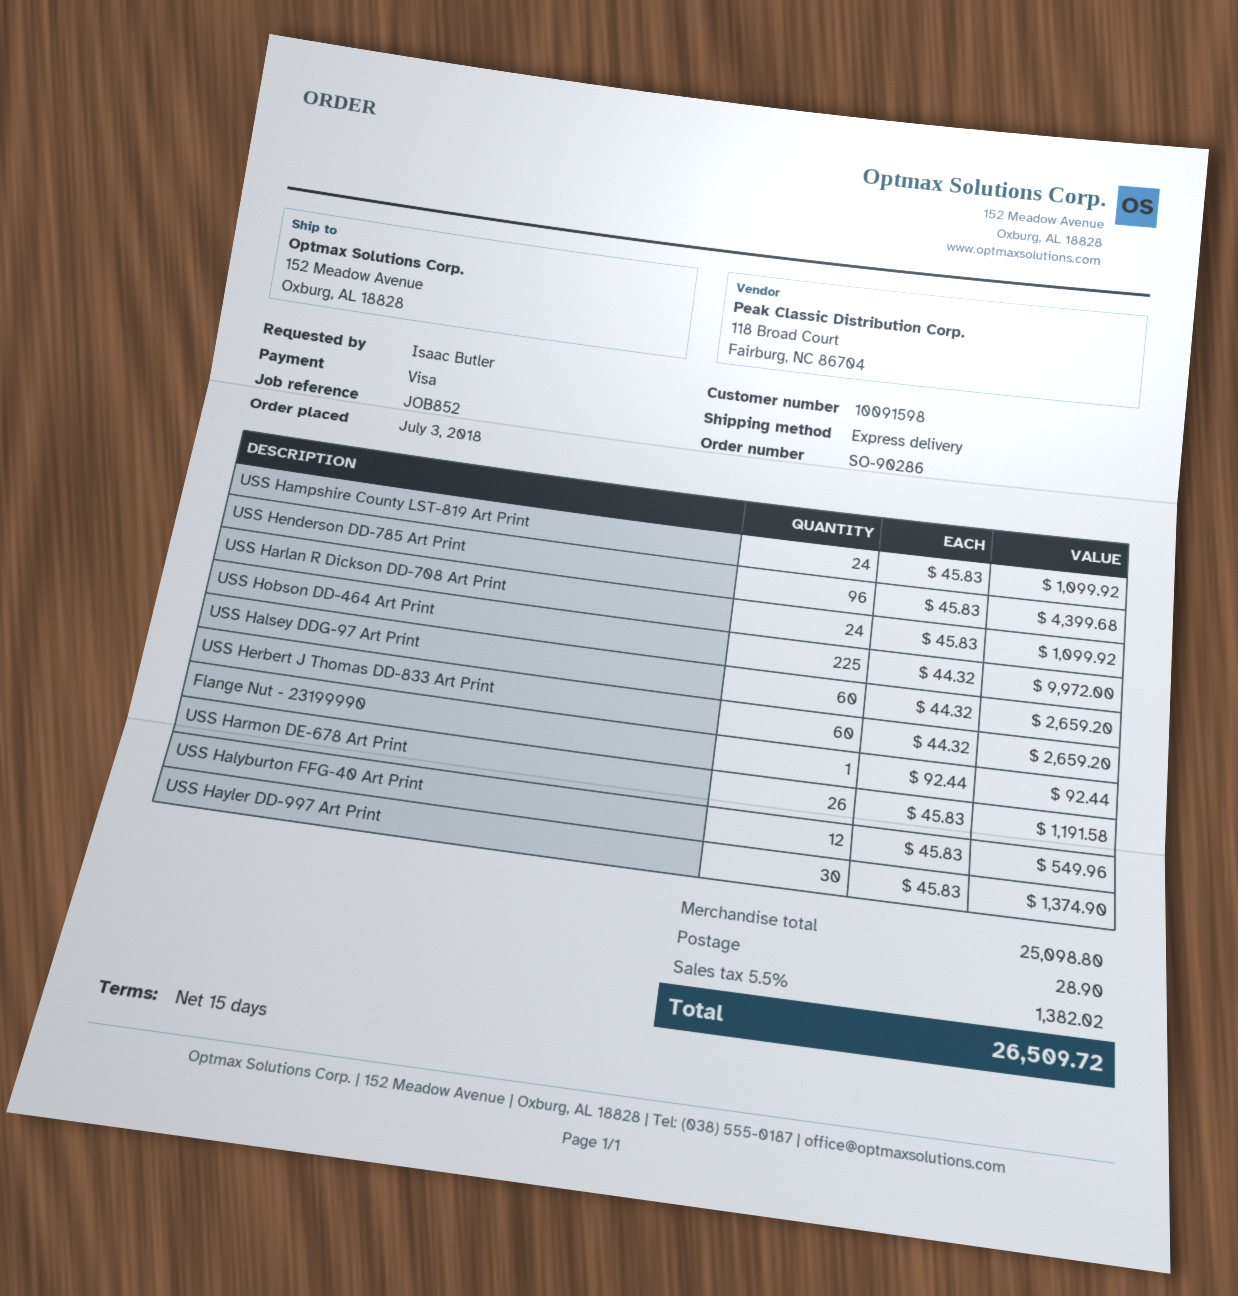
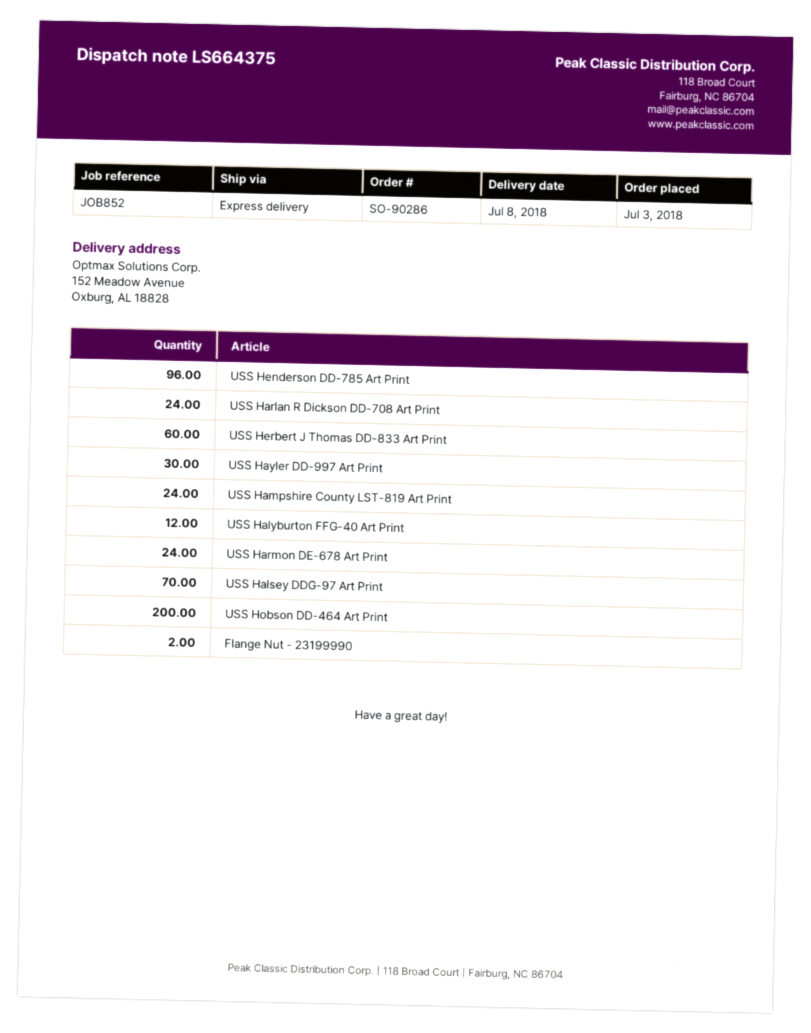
USS Hobson DD-464 Art Print: 225 -> 200
USS Halsey DDG-97 Art Print: 60 -> 70
Flange Nut - 23199990: 1 -> 2
USS Harmon DE-678 Art Print: 26 -> 24

